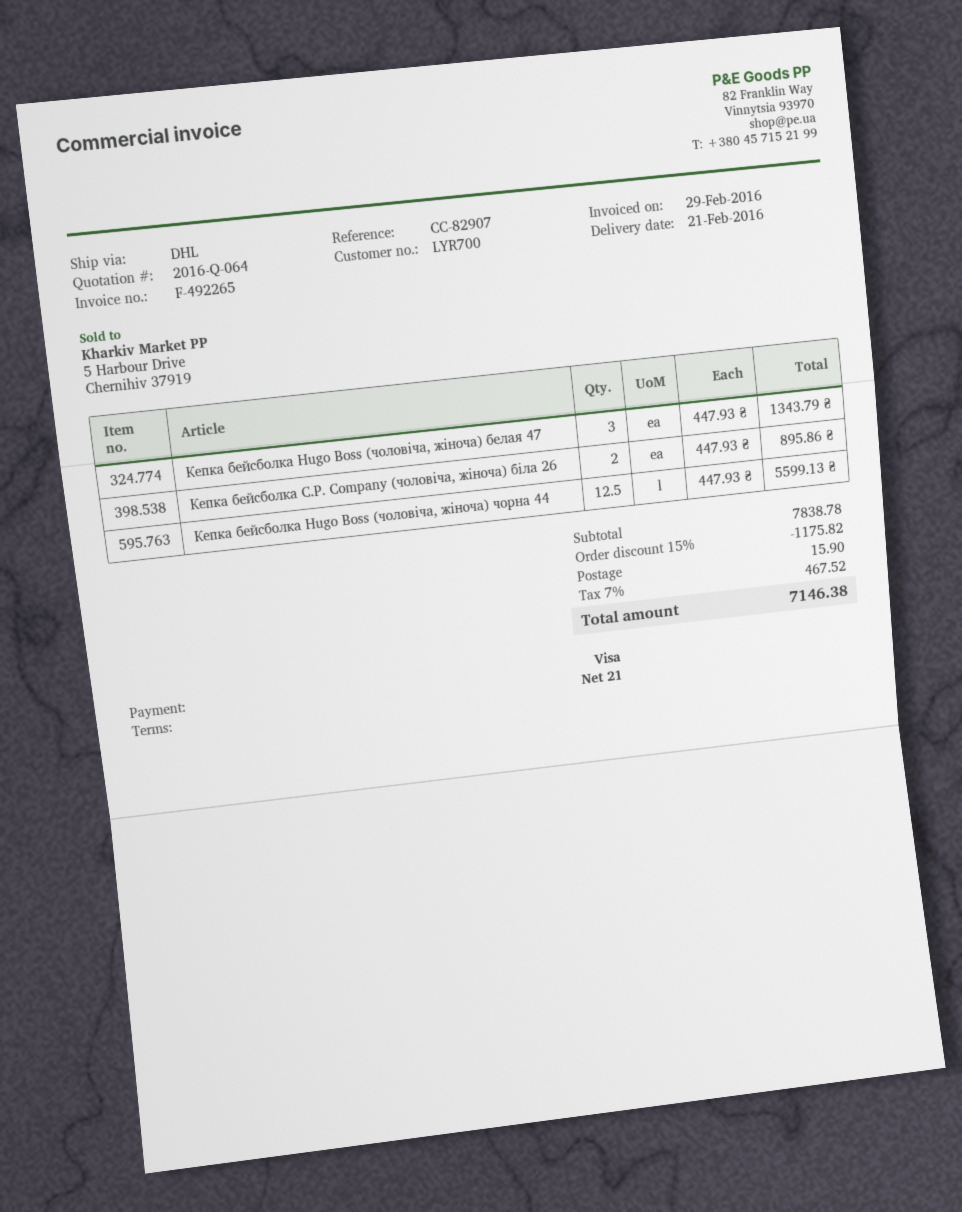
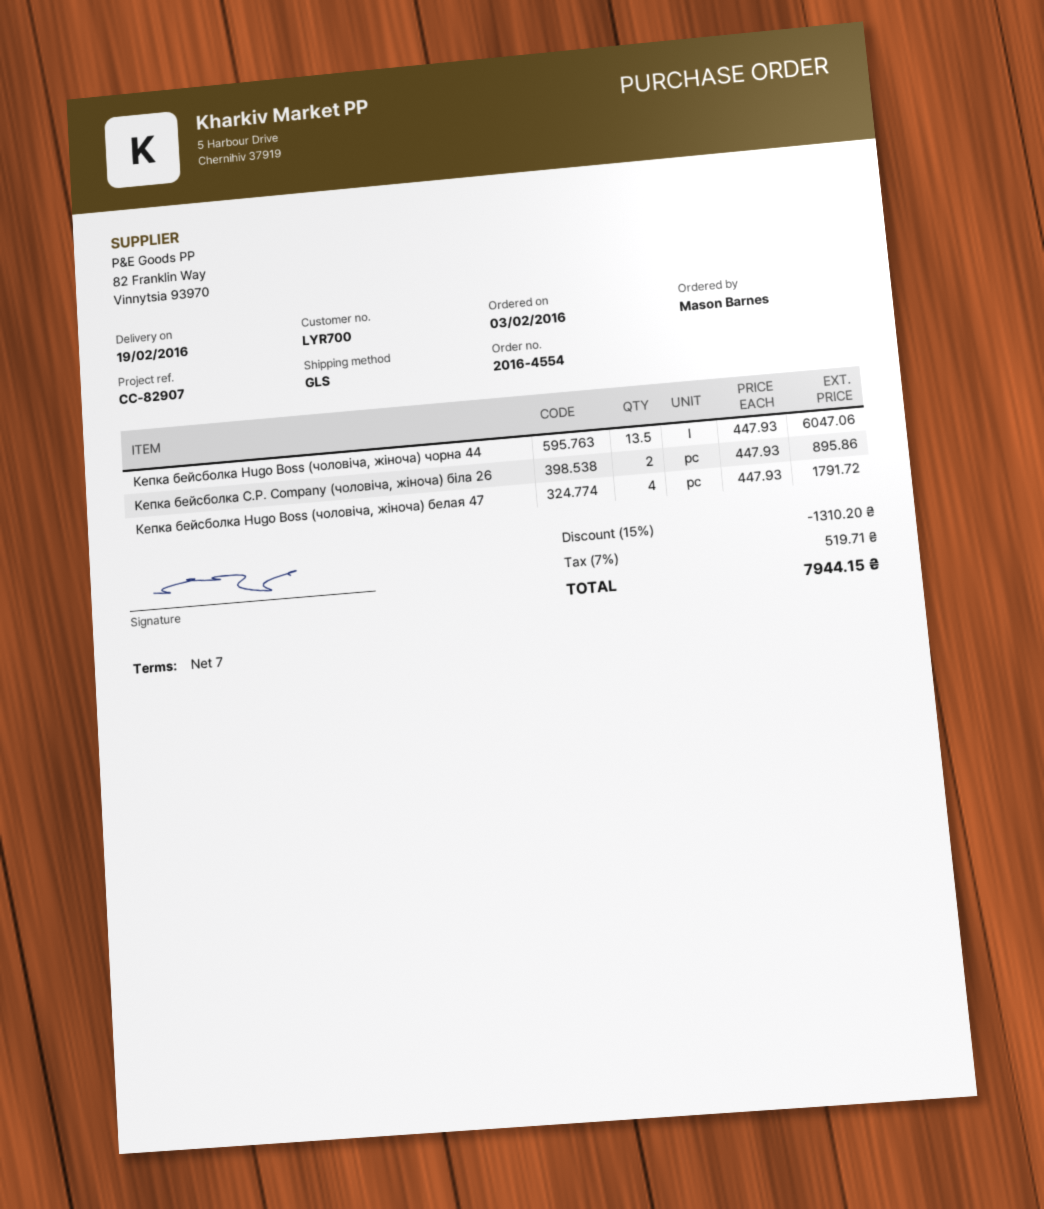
delivery date: 2016-02-21 -> 2016-02-19
payment terms: 21 days -> 7 days
shipping method: DHL -> GLS
Кепка бейсболка Hugo Boss (чоловіча, жіноча) белая 47: 3 x 447.93 = 1343.79 -> 4 x 447.93 = 1791.72
Кепка бейсболка Hugo Boss (чоловіча, жіноча) чорна 44: 12.5 x 447.93 = 5599.13 -> 13.5 x 447.93 = 6047.06
discount: 15% = 1175.82 -> 15% = 1310.20
shipping: 15.90 -> none
tax: 7% = 467.52 -> 7% = 519.71
total: 7146.38 -> 7944.15

